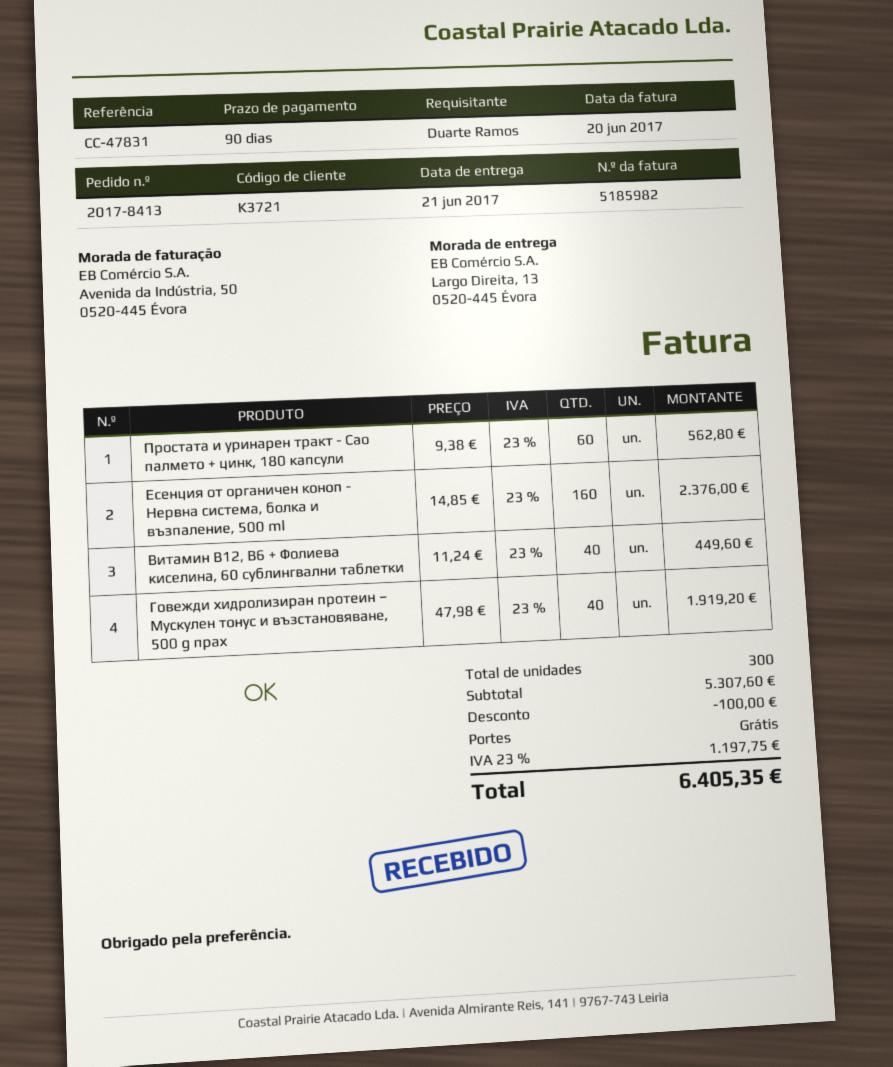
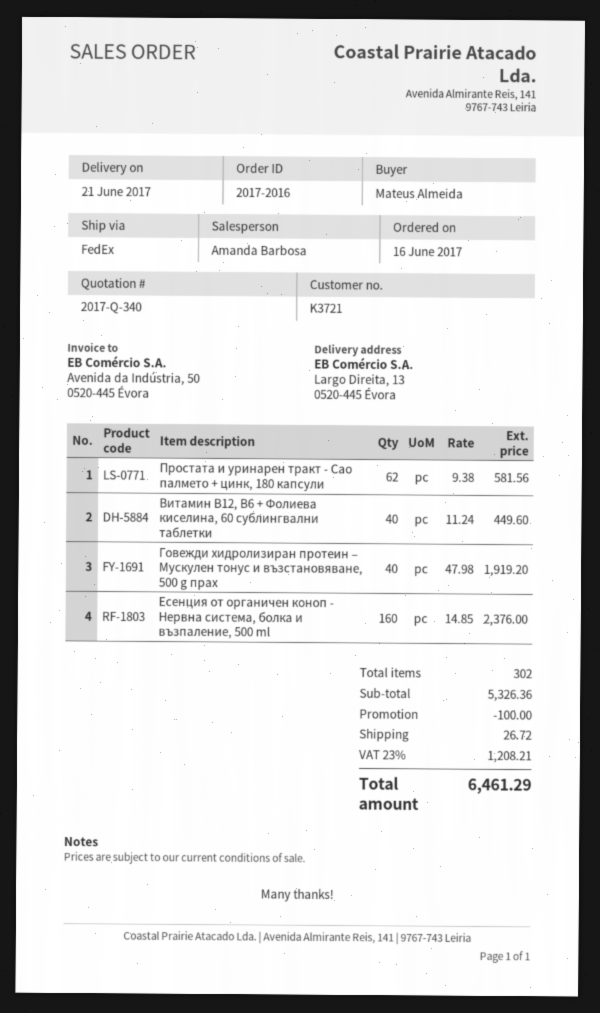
order number: 2017-8413 -> 2017-2016
ordered by: Duarte Ramos -> Mateus Almeida
Простата и уринарен тракт - Сао палмето + цинк, 180 капсули: 60 x 9.38 = 562.80 -> 62 x 9.38 = 581.56
total quantity: 300 -> 302
subtotal: 5307.60 -> 5326.36
shipping: 0.00 -> 26.72
tax: 23% = 1197.75 -> 23% = 1208.21
total: 6405.35 -> 6461.29

